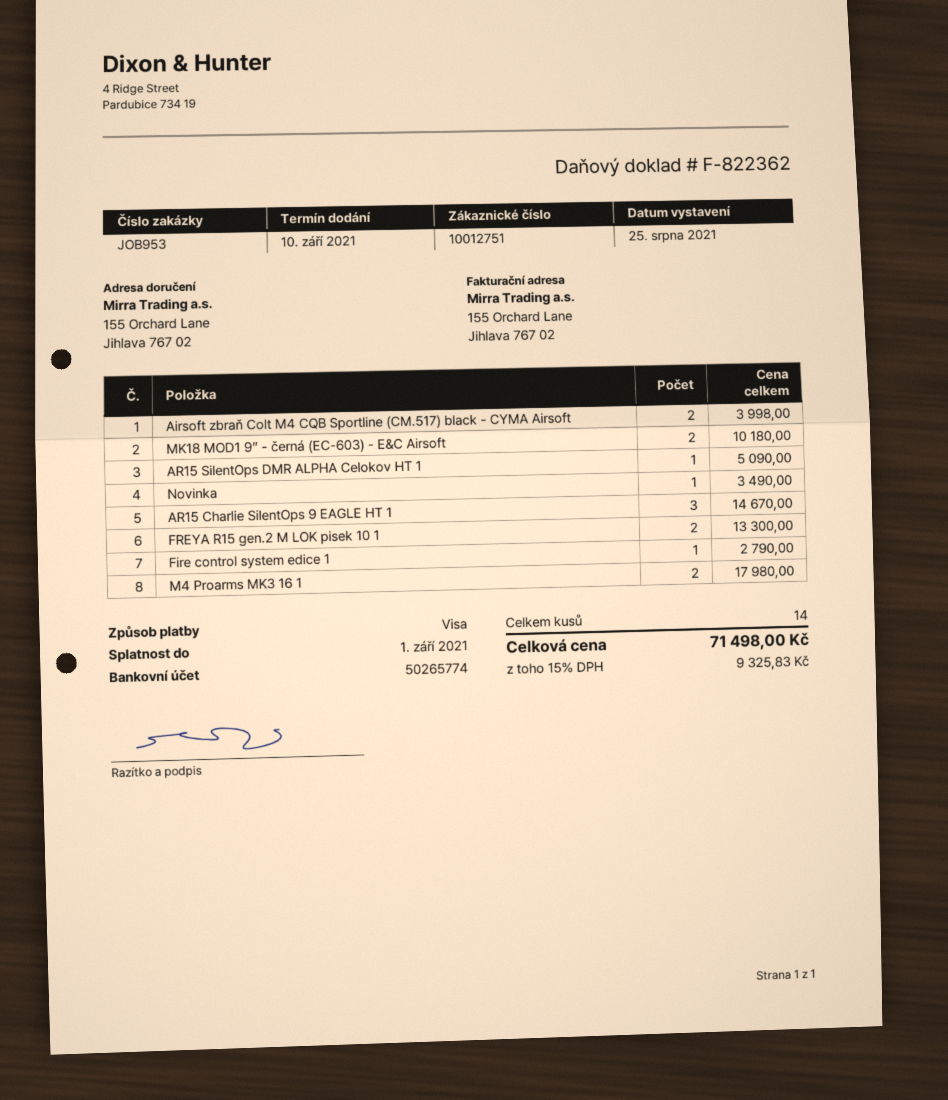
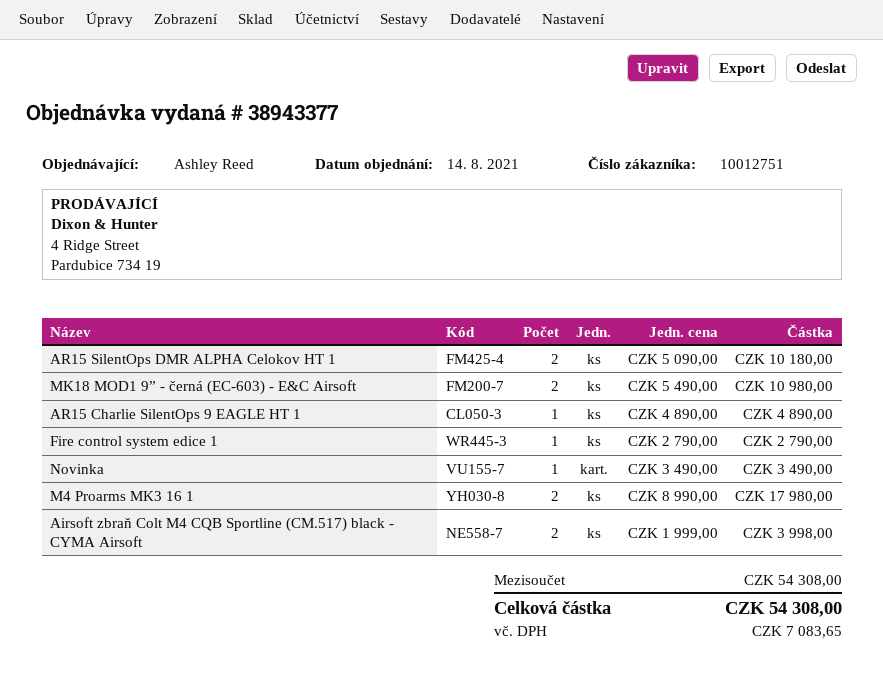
MK18 MOD1 9” - černá (EC-603) - E&C Airsoft: 2 for 10180.00 -> 2 for 10980.00
AR15 SilentOps DMR ALPHA Celokov HT 1: 1 for 5090.00 -> 2 for 10180.00
AR15 Charlie SilentOps 9 EAGLE HT 1: 3 for 14670.00 -> 1 for 4890.00
FREYA R15 gen.2 M LOK pisek 10 1: 2 for 13300.00 -> none
tax: 9325.83 -> 7083.65
total: 71498.00 -> 54308.00

